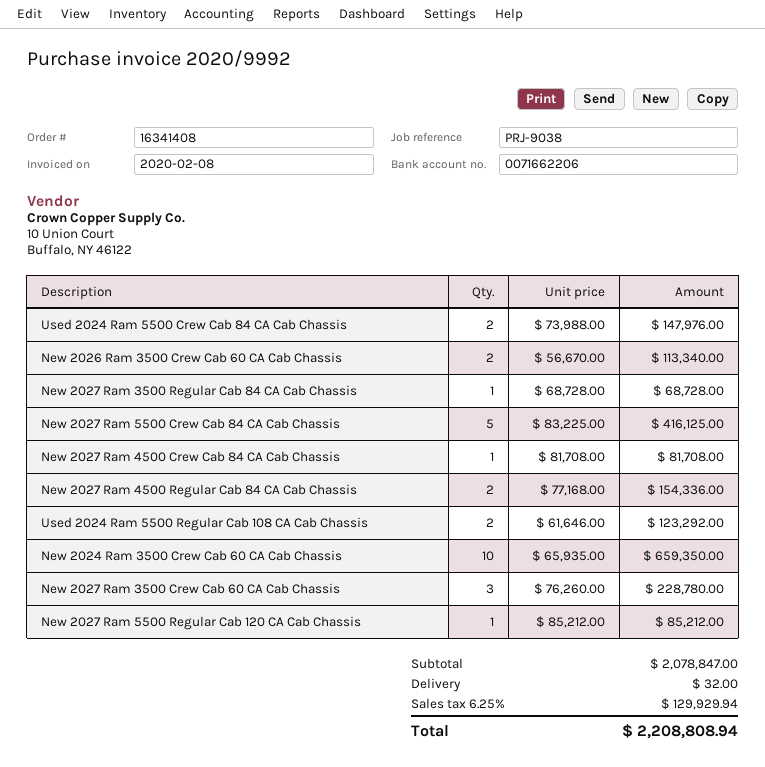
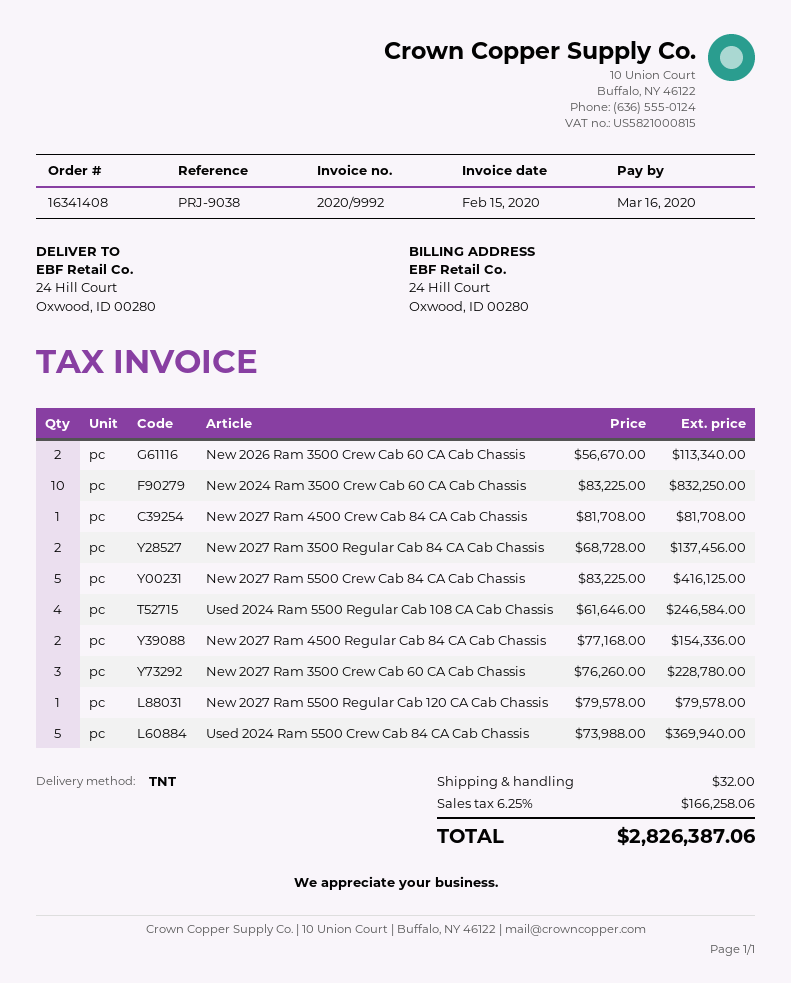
invoice date: 2020-02-08 -> 2020-02-15
Used 2024 Ram 5500 Crew Cab 84 CA Cab Chassis: 2 x 73988.00 = 147976.00 -> 5 x 73988.00 = 369940.00
New 2027 Ram 3500 Regular Cab 84 CA Cab Chassis: 1 x 68728.00 = 68728.00 -> 2 x 68728.00 = 137456.00
Used 2024 Ram 5500 Regular Cab 108 CA Cab Chassis: 2 x 61646.00 = 123292.00 -> 4 x 61646.00 = 246584.00
New 2024 Ram 3500 Crew Cab 60 CA Cab Chassis: 10 x 65935.00 = 659350.00 -> 10 x 83225.00 = 832250.00
New 2027 Ram 5500 Regular Cab 120 CA Cab Chassis: 1 x 85212.00 = 85212.00 -> 1 x 79578.00 = 79578.00
tax: 6.25% = 129929.94 -> 6.25% = 166258.06
total: 2208808.94 -> 2826387.06

